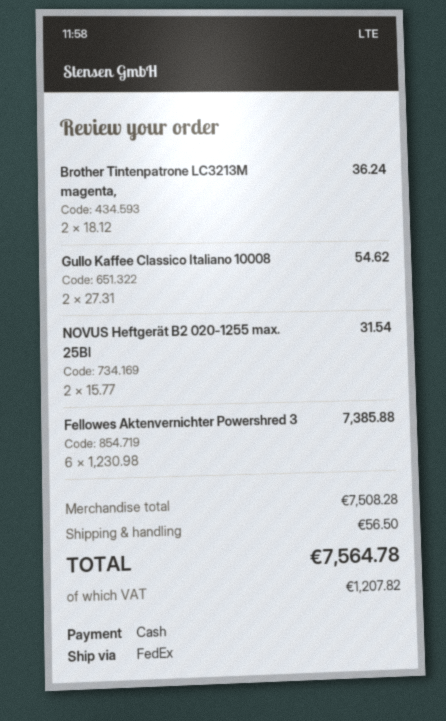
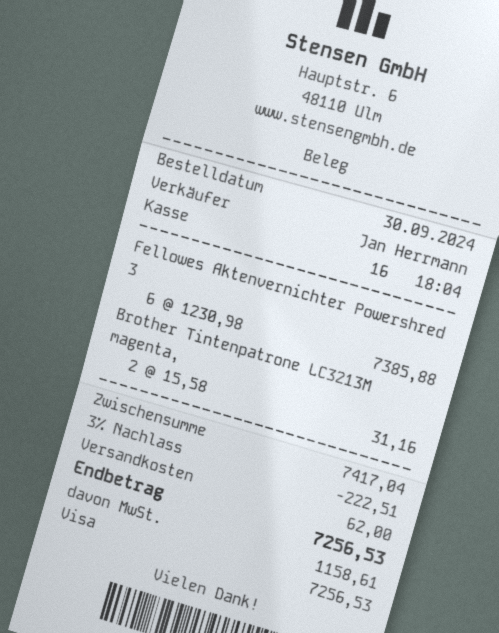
payment method: cash -> Visa
Brother Tintenpatrone LC3213M magenta,: 2 x 18.12 = 36.24 -> 2 x 15.58 = 31.16
Gullo Kaffee Classico Italiano 10008: 2 x 27.31 = 54.62 -> none
NOVUS Heftgerät B2 020-1255 max. 25Bl: 2 x 15.77 = 31.54 -> none
subtotal: 7508.28 -> 7417.04
discount: none -> 3% = 222.51
shipping: 56.50 -> 62.00
tax: 1207.82 -> 1158.61
total: 7564.78 -> 7256.53

